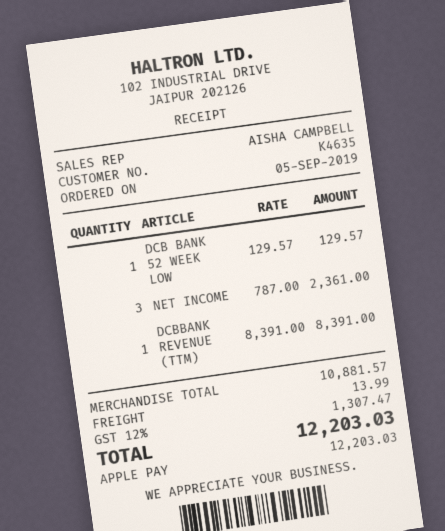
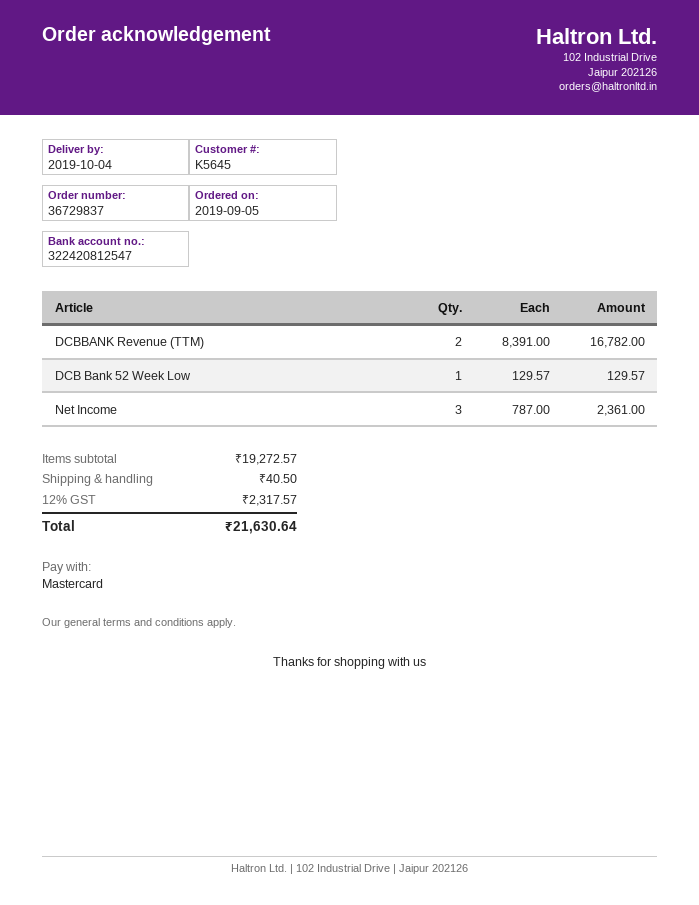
customer number: K4635 -> K5645
payment method: Apple Pay -> Mastercard
DCBBANK REVENUE (TTM): 1 x 8391.00 = 8391.00 -> 2 x 8391.00 = 16782.00
subtotal: 10881.57 -> 19272.57
shipping: 13.99 -> 40.50
tax: 12% = 1307.47 -> 12% = 2317.57
total: 12203.03 -> 21630.64

